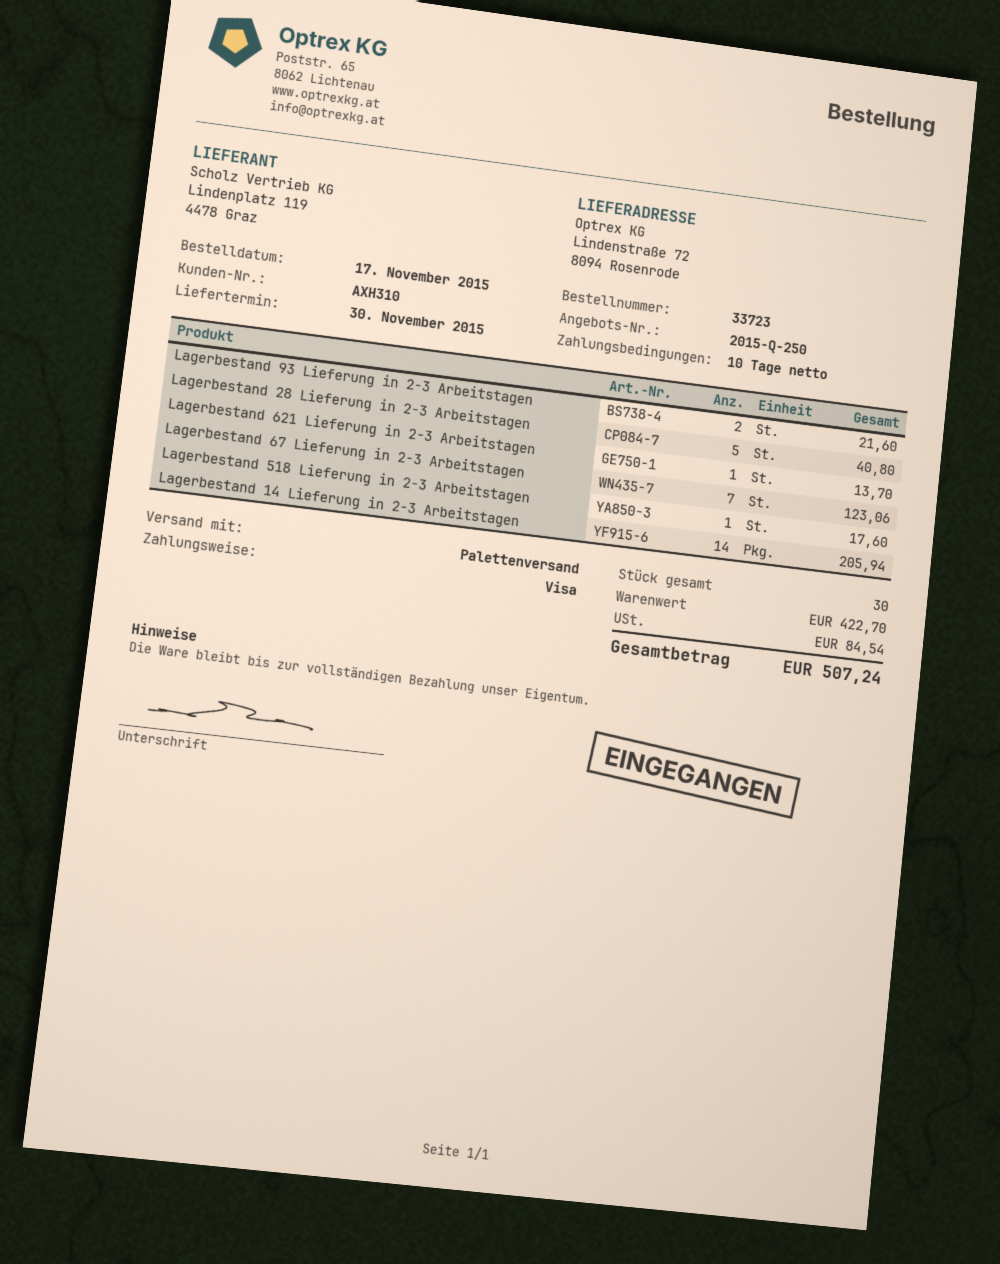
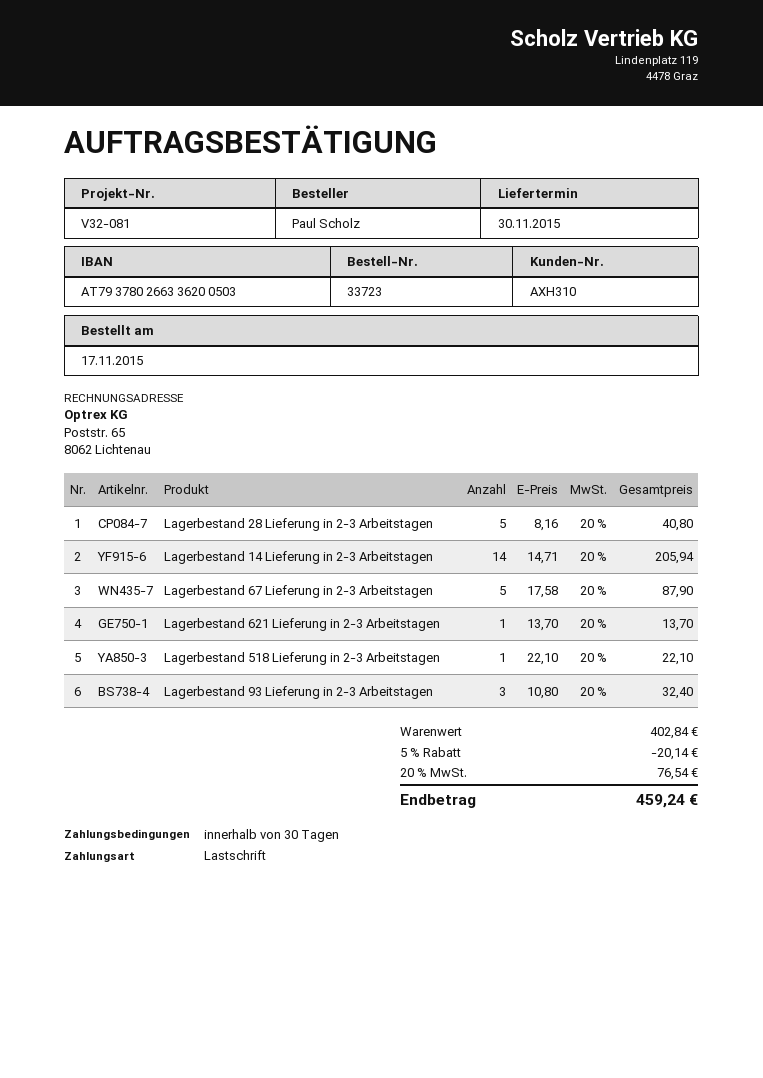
payment terms: 10 days -> 30 days
payment method: Visa -> direct debit
Lagerbestand 93 Lieferung in 2-3 Arbeitstagen: 2 for 21.60 -> 3 for 32.40
Lagerbestand 67 Lieferung in 2-3 Arbeitstagen: 7 for 123.06 -> 5 for 87.90
Lagerbestand 518 Lieferung in 2-3 Arbeitstagen: 1 for 17.60 -> 1 for 22.10
subtotal: 422.70 -> 402.84
discount: none -> 5% = 20.14
tax: 84.54 -> 76.54
total: 507.24 -> 459.24

